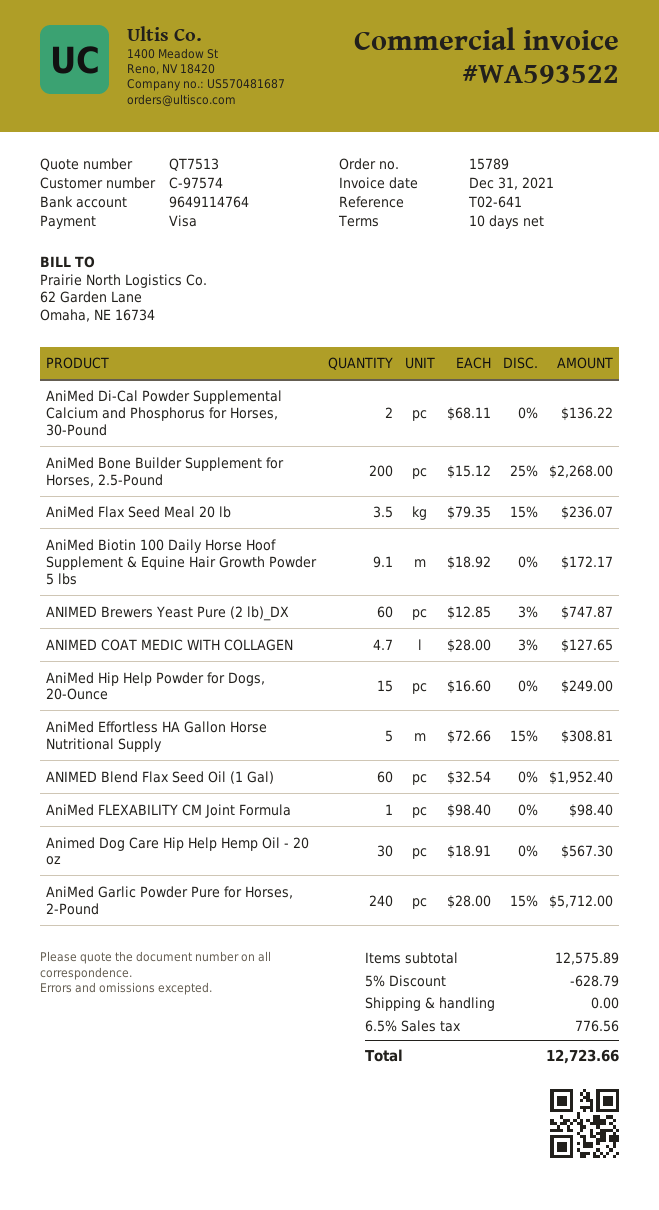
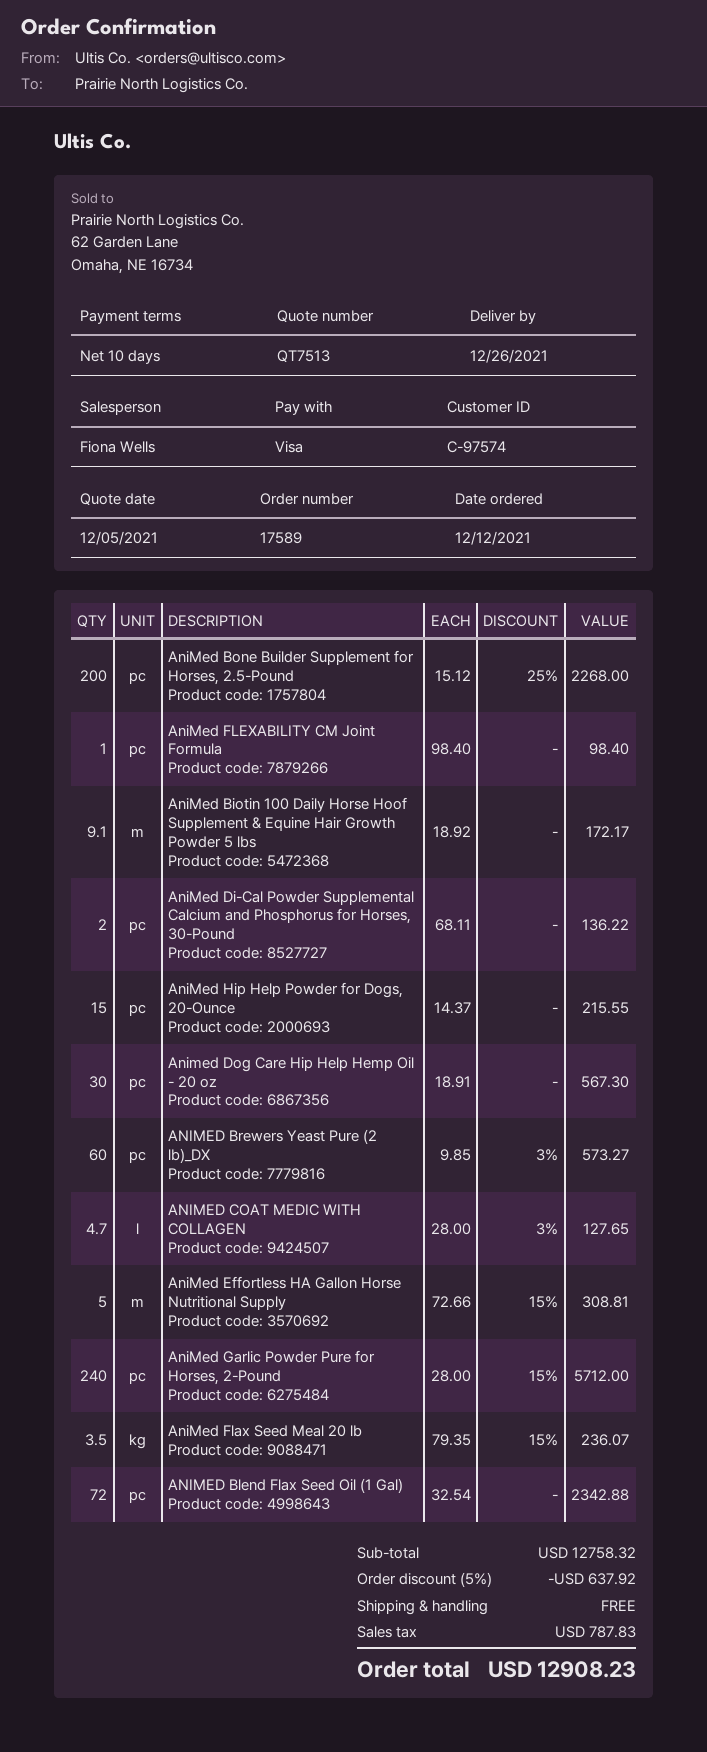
order number: 15789 -> 17589
ANIMED Brewers Yeast Pure (2 lb)_DX: 60 x 12.85 - 3% = 747.87 -> 60 x 9.85 - 3% = 573.27
AniMed Hip Help Powder for Dogs, 20-Ounce: 15 x 16.60 = 249.00 -> 15 x 14.37 = 215.55
ANIMED Blend Flax Seed Oil (1 Gal): 60 x 32.54 = 1952.40 -> 72 x 32.54 = 2342.88
subtotal: 12575.89 -> 12758.32
discount: 5% = 628.79 -> 5% = 637.92
tax: 776.56 -> 787.83
total: 12723.66 -> 12908.23

